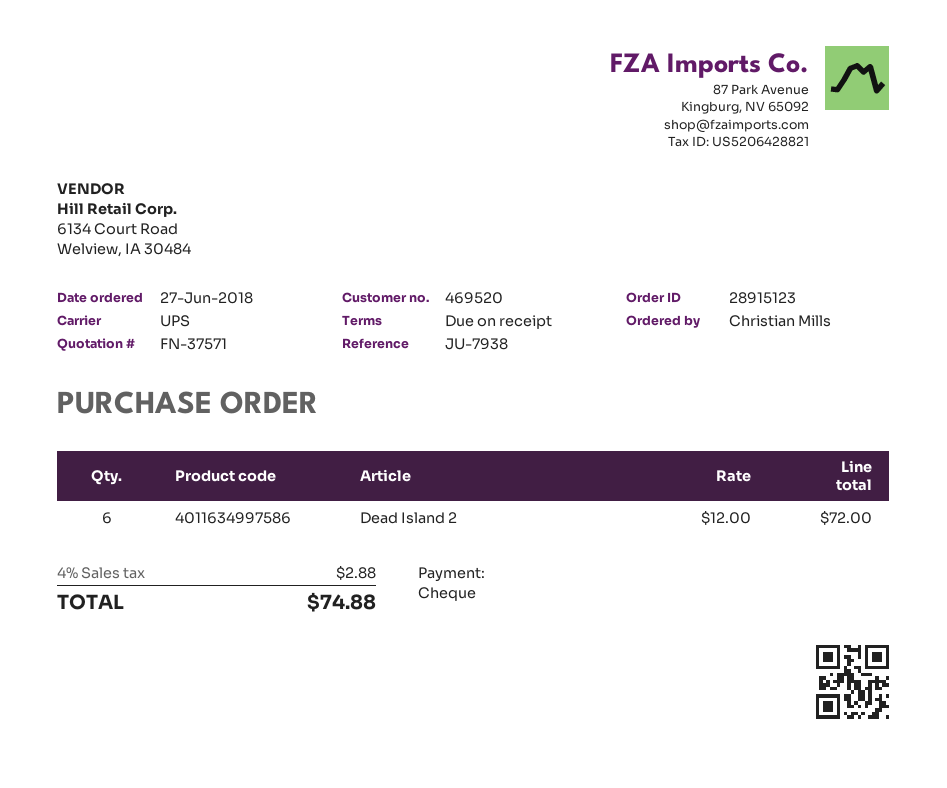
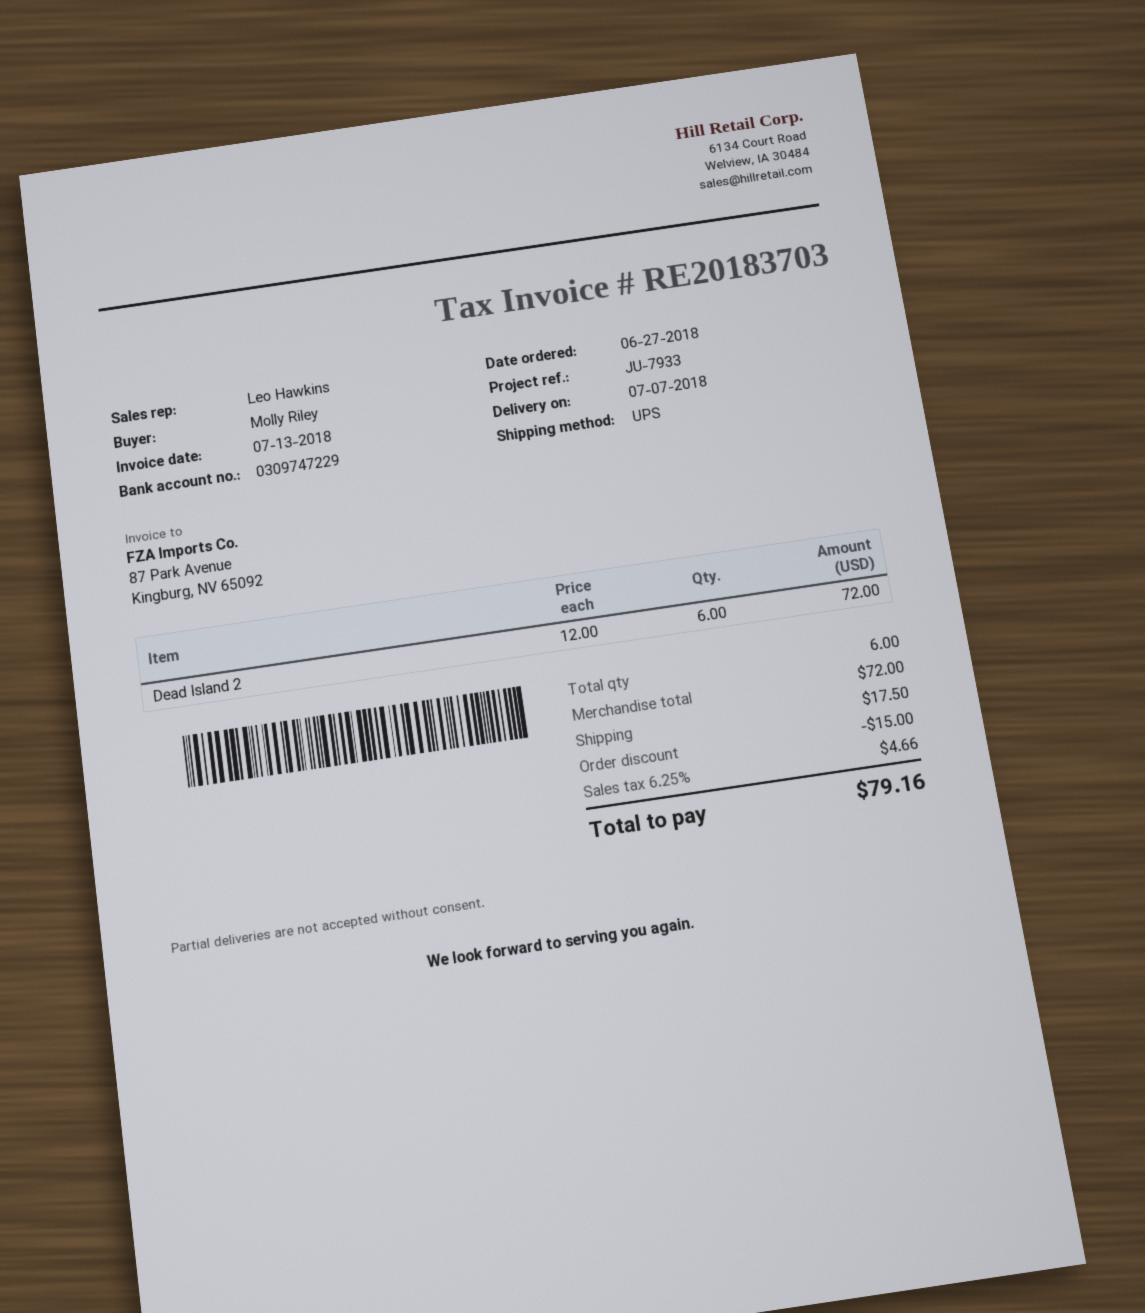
reference: JU-7938 -> JU-7933
ordered by: Christian Mills -> Molly Riley
discount: none -> 15.00
shipping: none -> 17.50
tax: 4% = 2.88 -> 6.25% = 4.66
total: 74.88 -> 79.16

